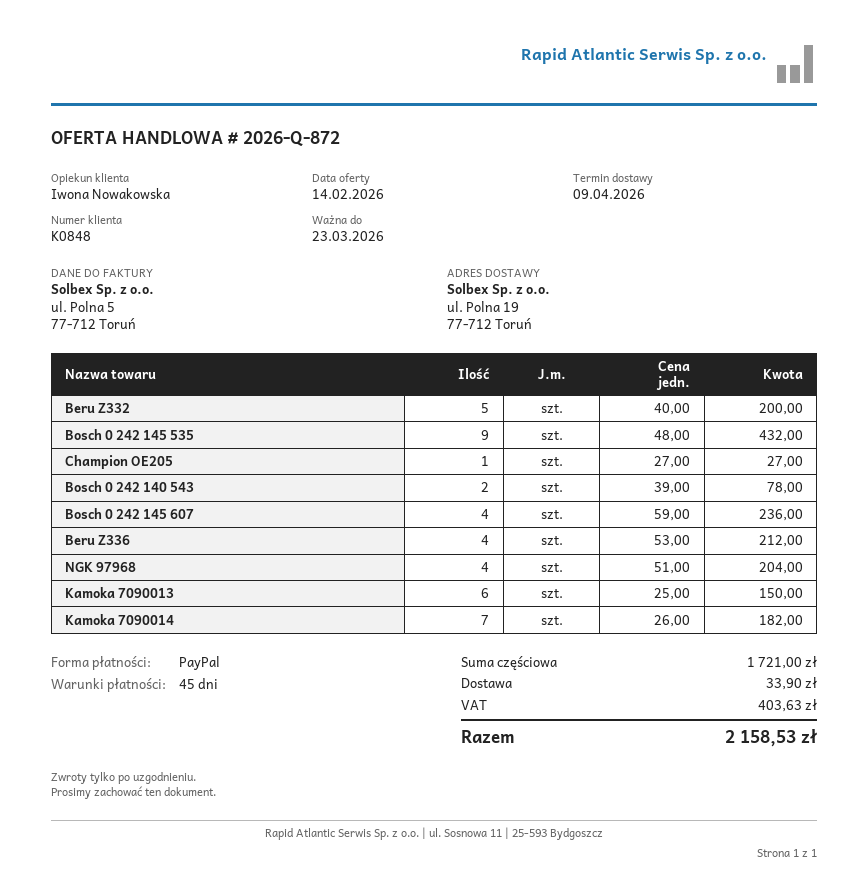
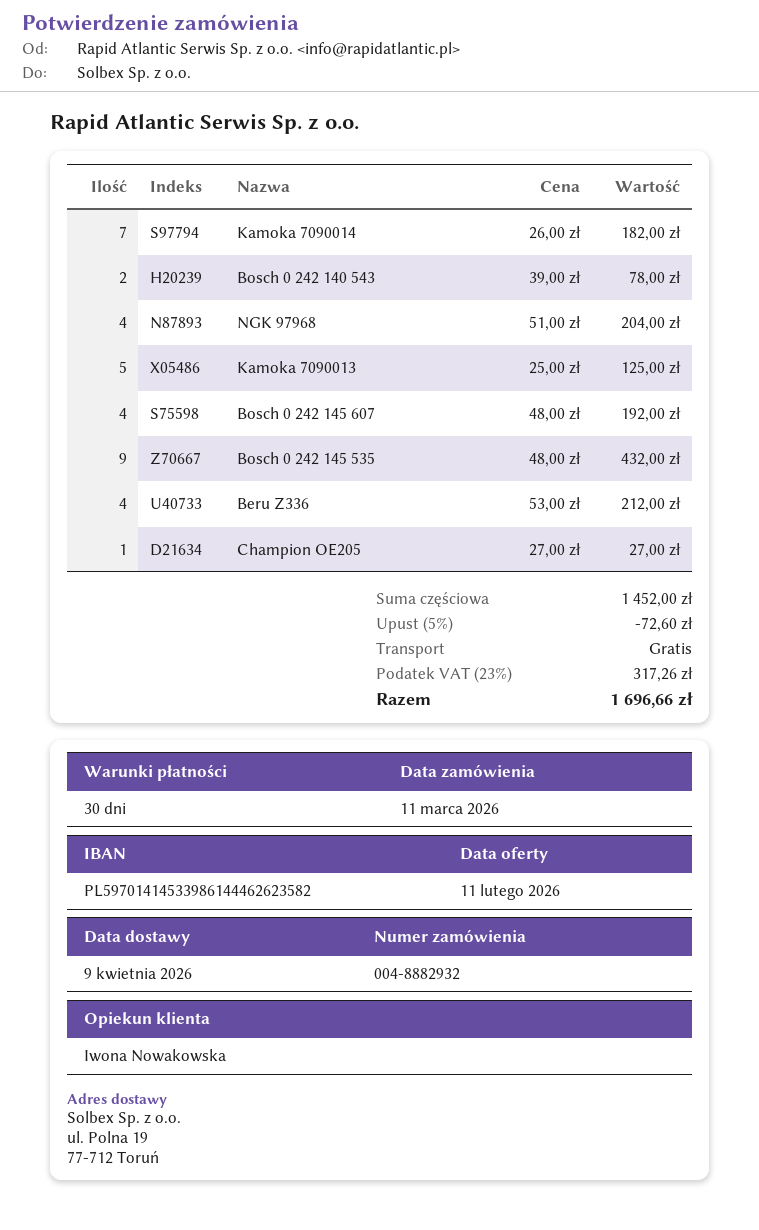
quote date: 2026-02-14 -> 2026-02-11
payment terms: 45 days -> 30 days
Beru Z332: 5 x 40.00 = 200.00 -> none
Bosch 0 242 145 607: 4 x 59.00 = 236.00 -> 4 x 48.00 = 192.00
Kamoka 7090013: 6 x 25.00 = 150.00 -> 5 x 25.00 = 125.00
subtotal: 1721.00 -> 1452.00
discount: none -> 5% = 72.60
shipping: 33.90 -> 0.00
tax: 403.63 -> 317.26
total: 2158.53 -> 1696.66

